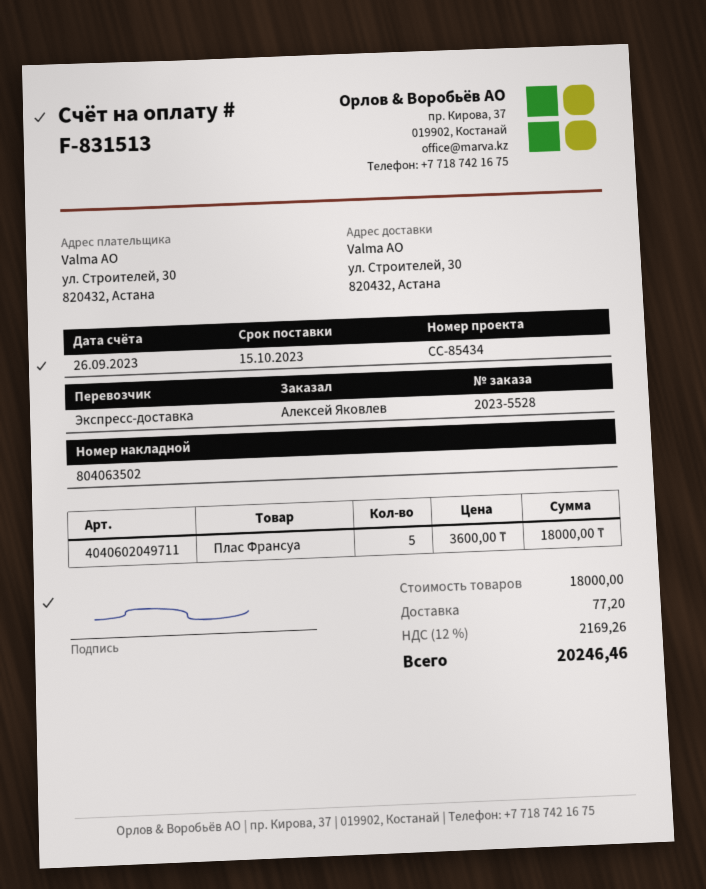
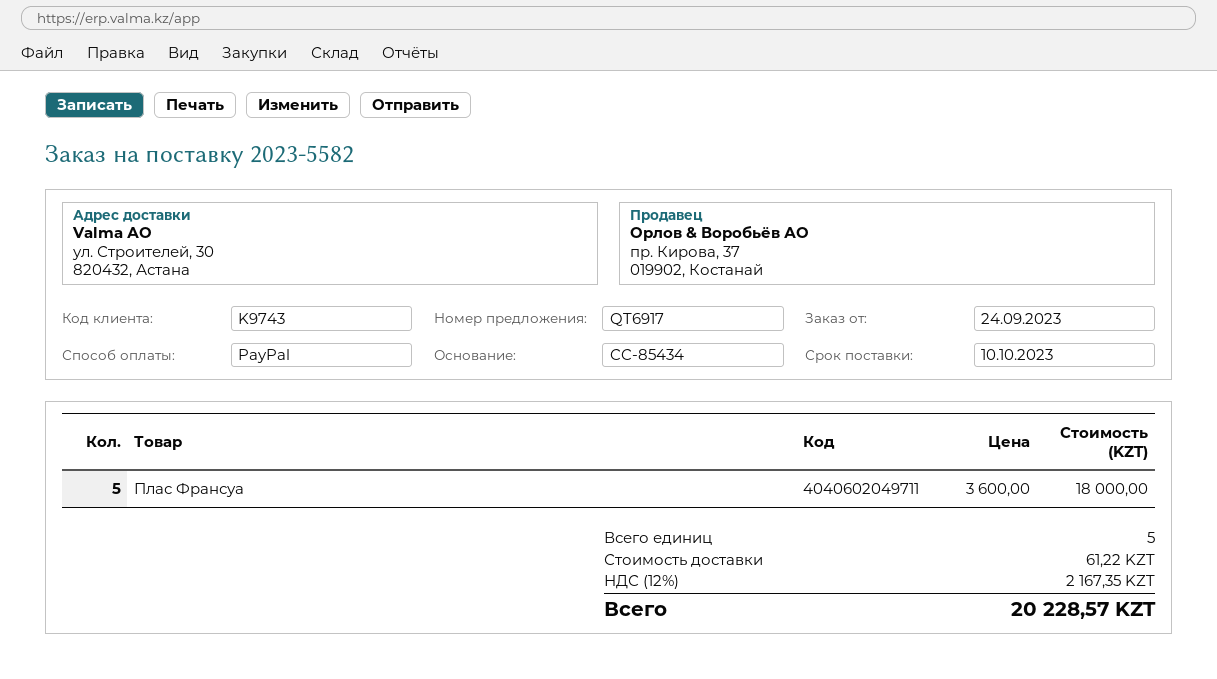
order number: 2023-5528 -> 2023-5582
delivery date: 2023-10-15 -> 2023-10-10
shipping: 77.20 -> 61.22
tax: 12% = 2169.26 -> 12% = 2167.35
total: 20246.46 -> 20228.57

